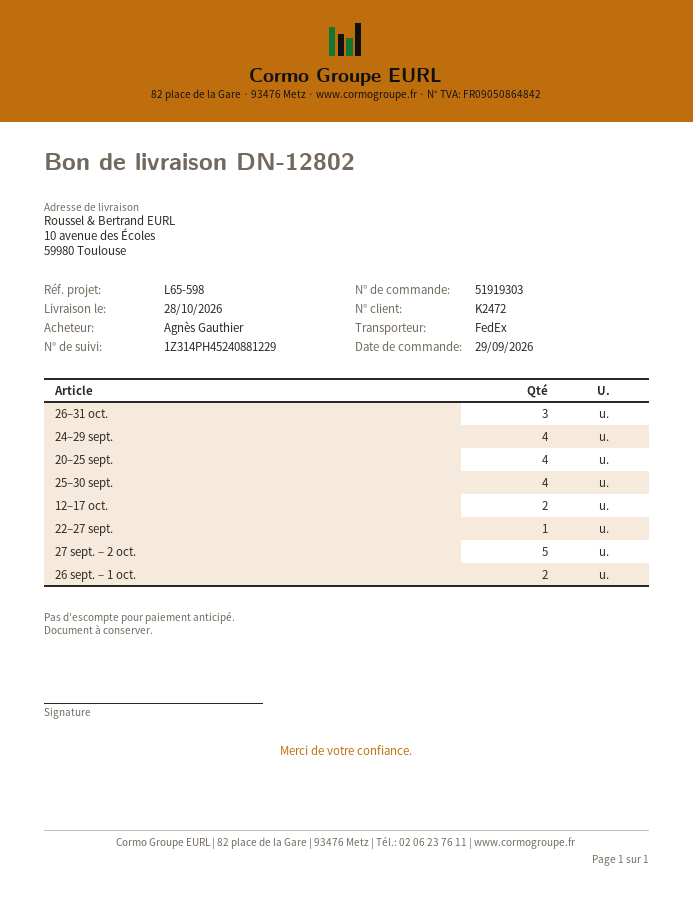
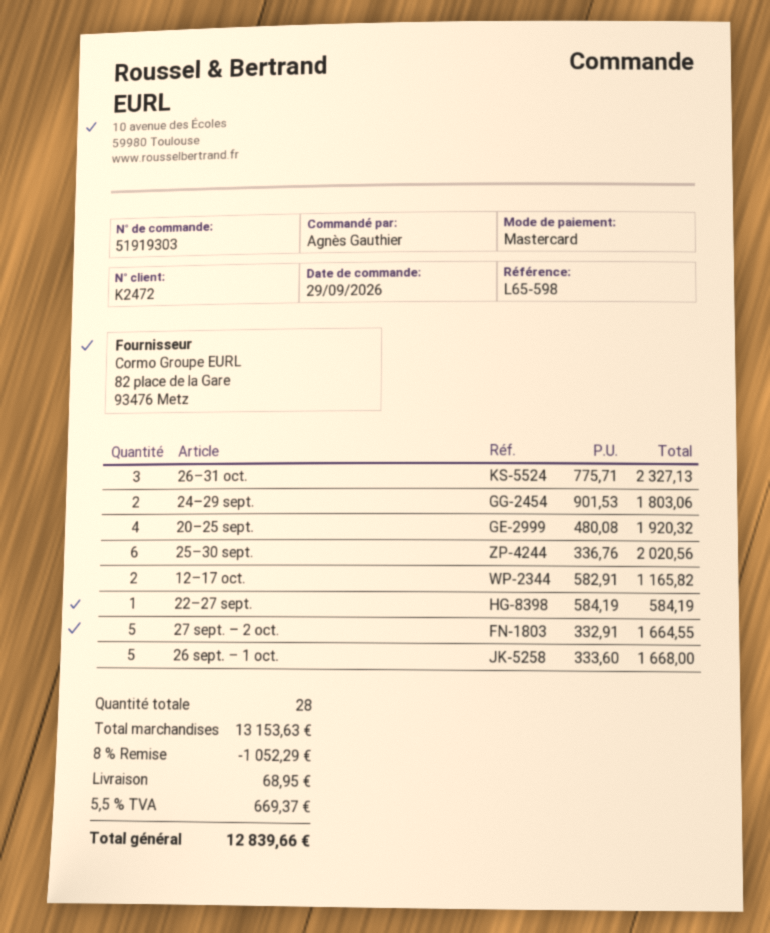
24–29 sept.: 4 -> 2
25–30 sept.: 4 -> 6
26 sept. – 1 oct.: 2 -> 5

